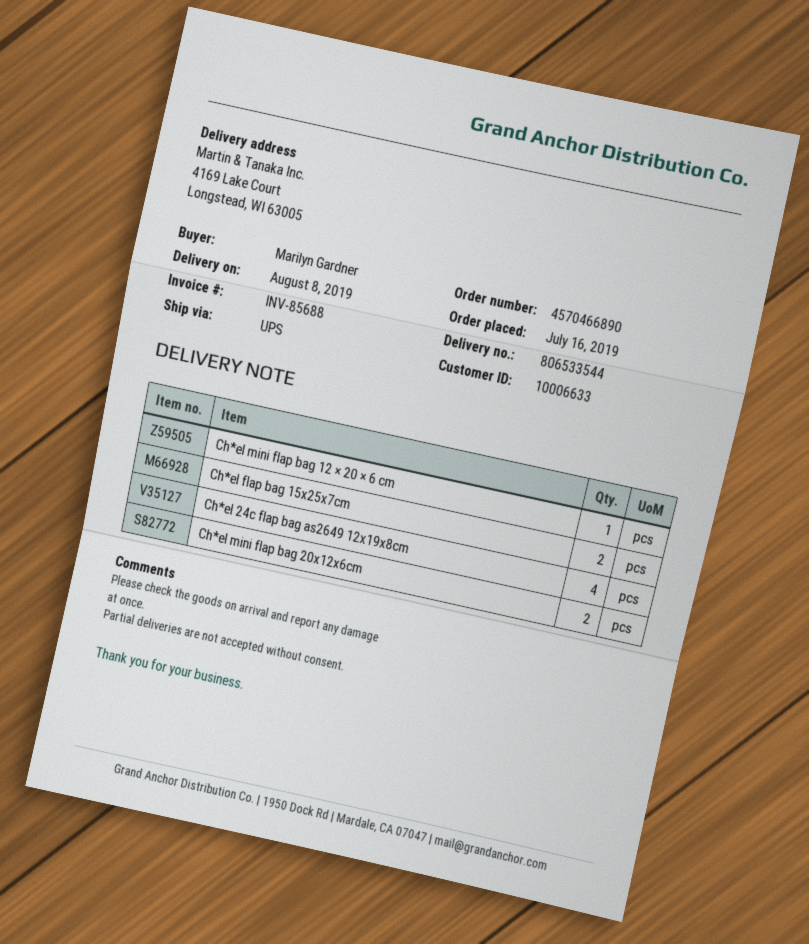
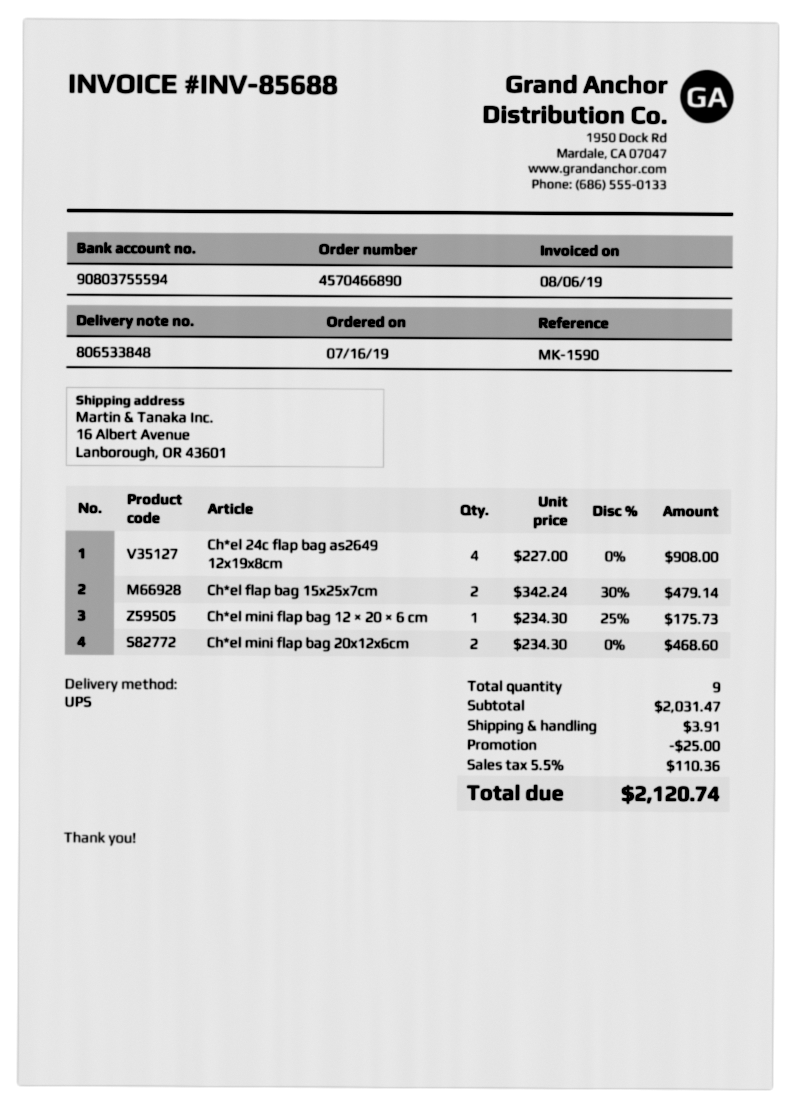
delivery note number: 806533544 -> 806533848
ship to: 4169 Lake Court, Longstead, WI 63005 -> 16 Albert Avenue, Lanborough, OR 43601

